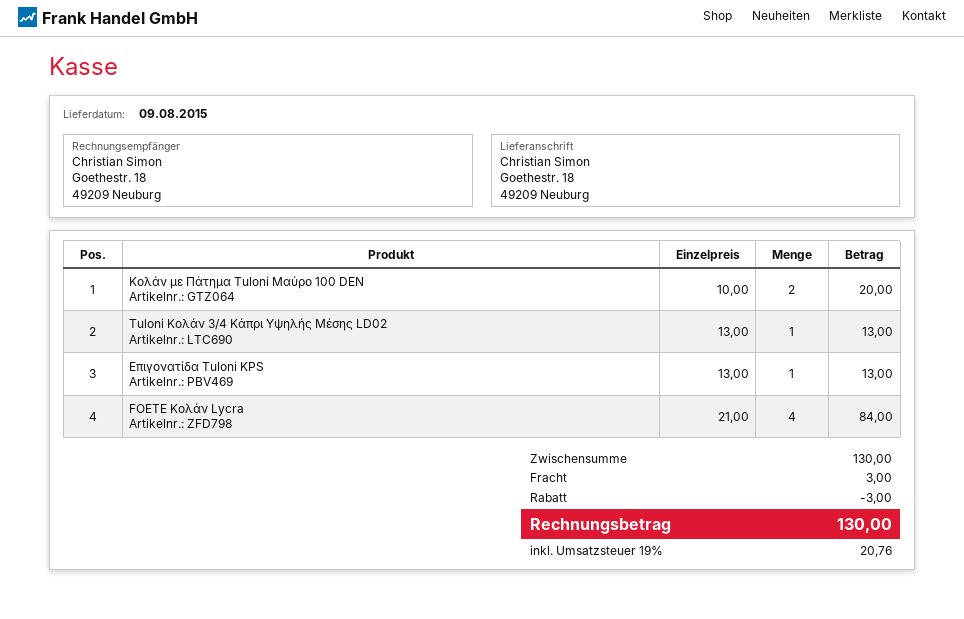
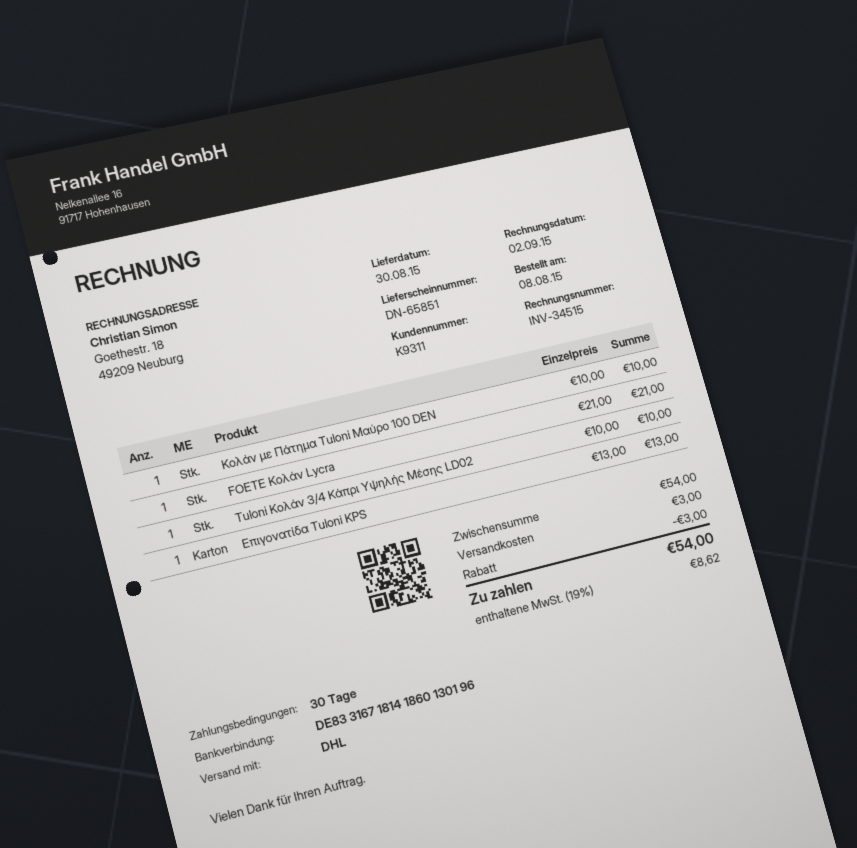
delivery date: 2015-08-09 -> 2015-08-30
Κολάν με Πάτημα Tuloni Μαύρο 100 DEN: 2 x 10.00 = 20.00 -> 1 x 10.00 = 10.00
Tuloni Κολάν 3/4 Κάπρι Υψηλής Μέσης LD02: 1 x 13.00 = 13.00 -> 1 x 10.00 = 10.00
FOETE Κολάν Lycra: 4 x 21.00 = 84.00 -> 1 x 21.00 = 21.00
subtotal: 130.00 -> 54.00
tax: 19% = 20.76 -> 19% = 8.62
total: 130.00 -> 54.00

